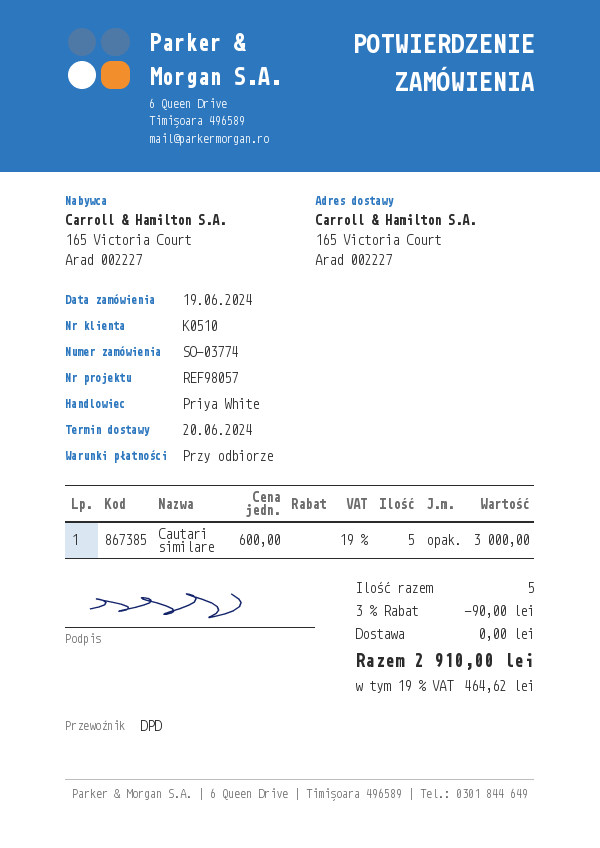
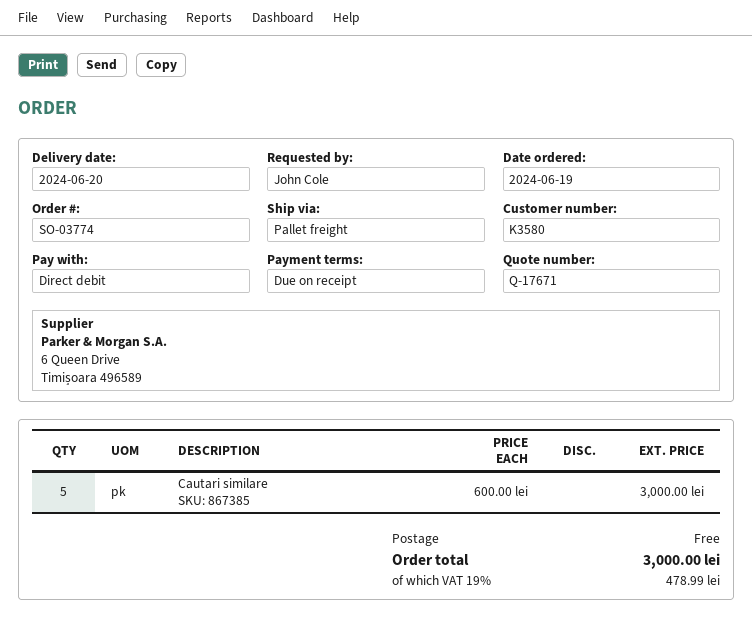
customer number: K0510 -> K3580
shipping method: DPD -> pallet freight
discount: 3% = 90.00 -> none
tax: 19% = 464.62 -> 19% = 478.99
total: 2910.00 -> 3000.00

